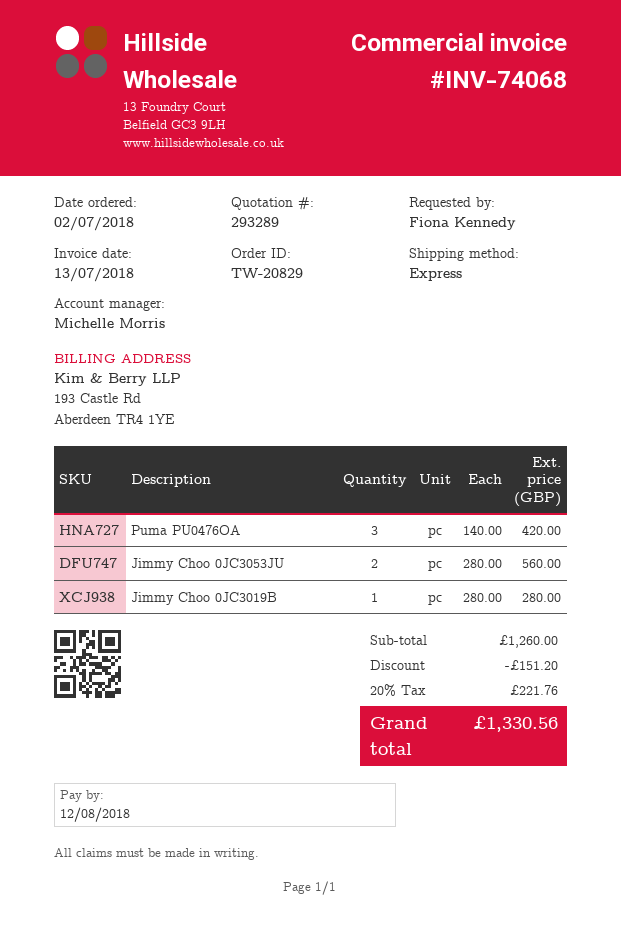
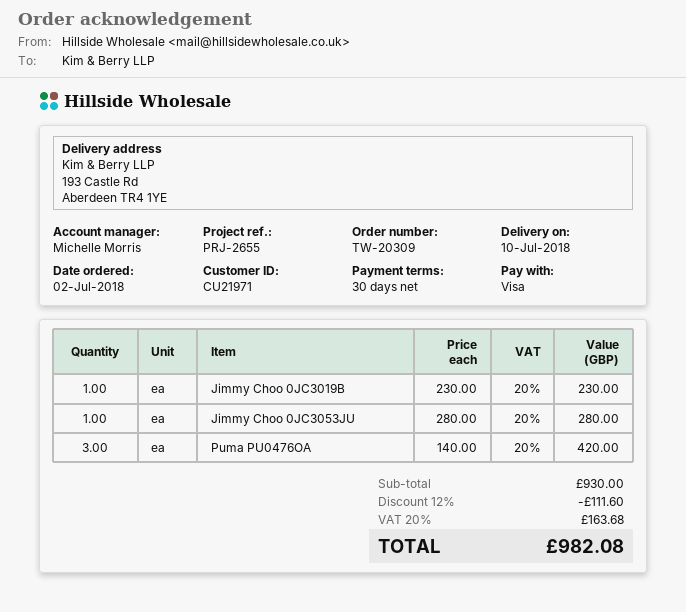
order number: TW-20829 -> TW-20309
Jimmy Choo 0JC3053JU: 2 x 280.00 = 560.00 -> 1 x 280.00 = 280.00
Jimmy Choo 0JC3019B: 1 x 280.00 = 280.00 -> 1 x 230.00 = 230.00
subtotal: 1260.00 -> 930.00
discount: 151.20 -> 111.60
tax: 20% = 221.76 -> 20% = 163.68
total: 1330.56 -> 982.08

